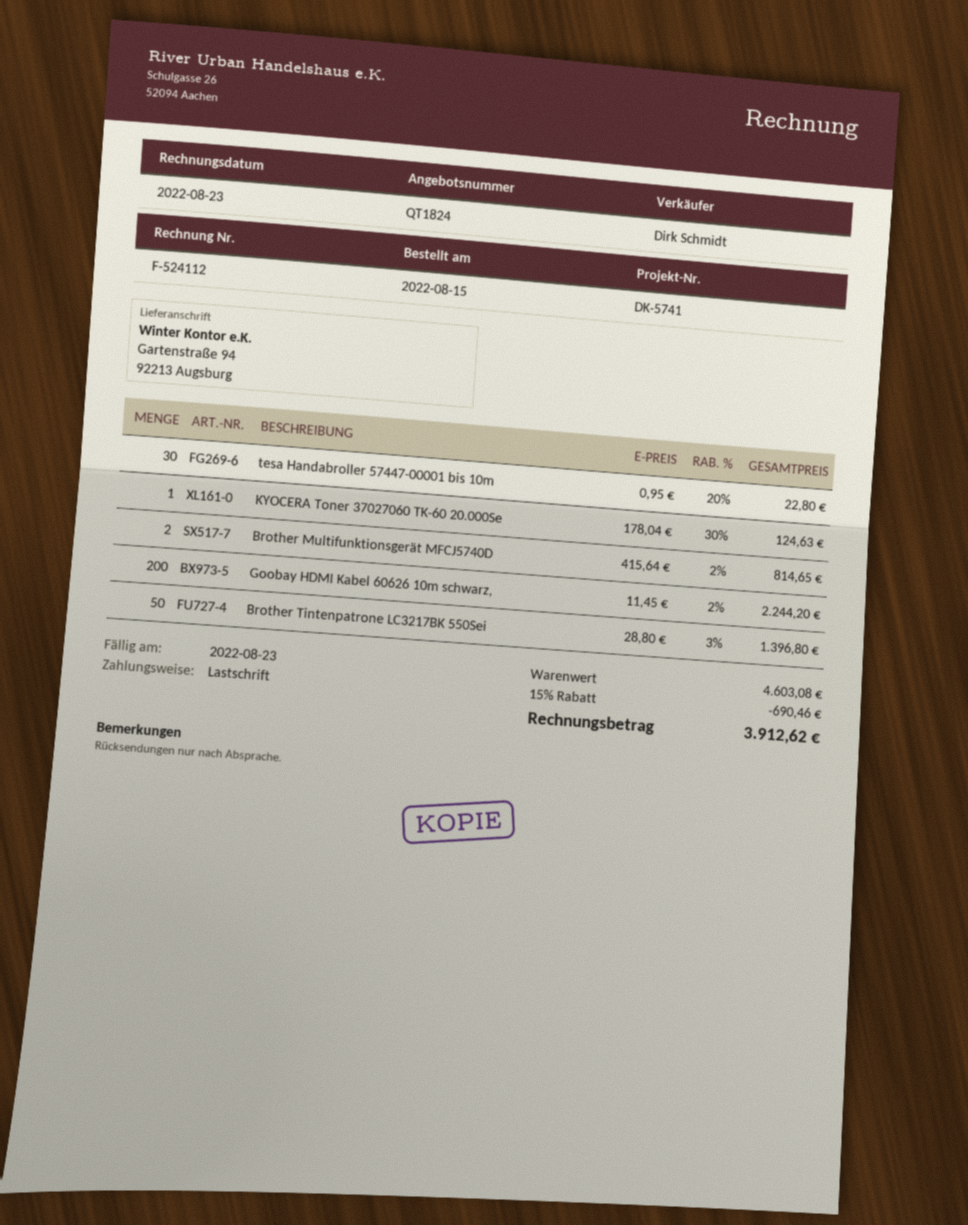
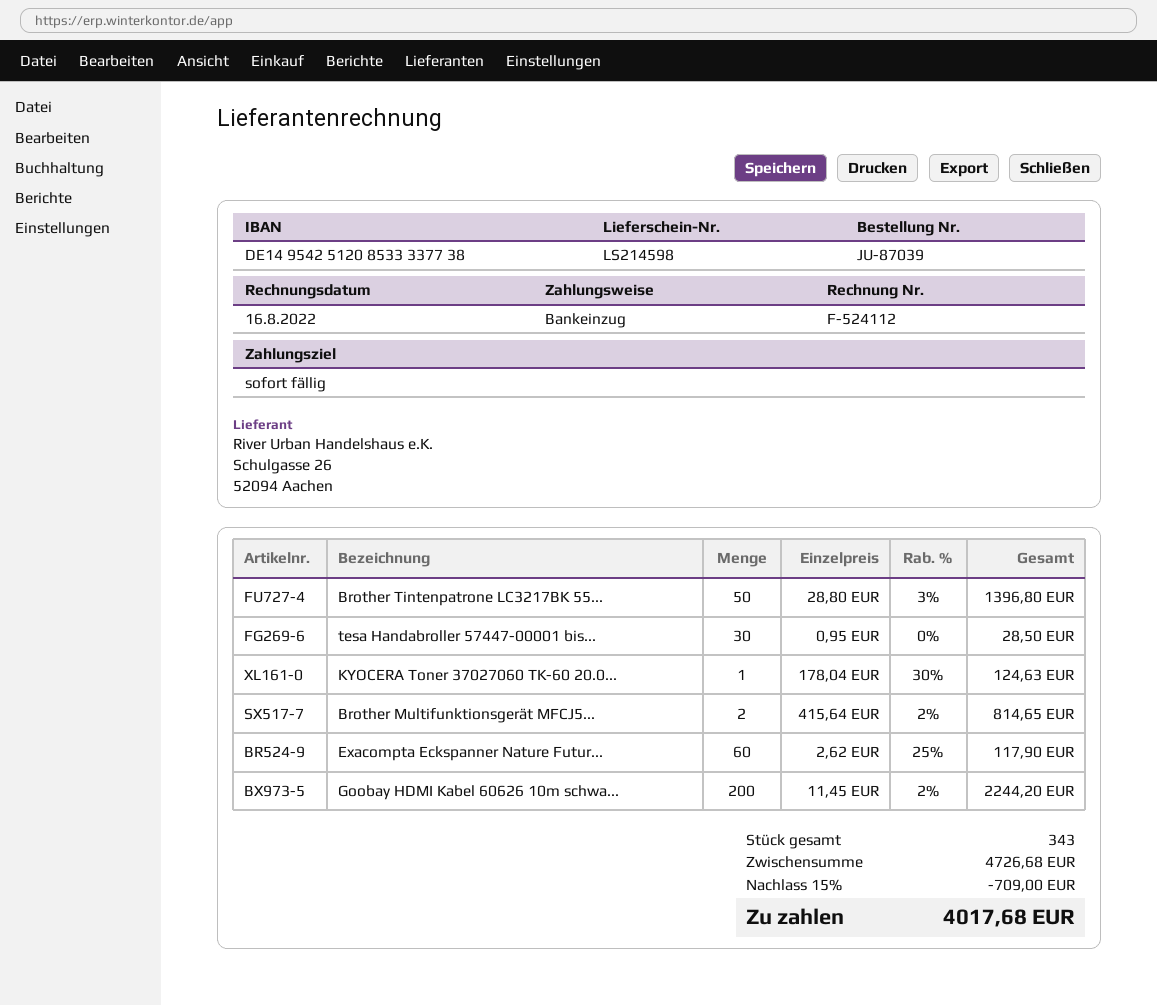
invoice date: 2022-08-23 -> 2022-08-16
tesa Handabroller 57447-00001 bis 10m: 30 x 0.95 - 20% = 22.80 -> 30 x 0.95 = 28.50
Exacompta Eckspanner Nature Futur...: none -> 60 x 2.62 - 25% = 117.90
subtotal: 4603.08 -> 4726.68
discount: 15% = 690.46 -> 15% = 709.00
total: 3912.62 -> 4017.68

